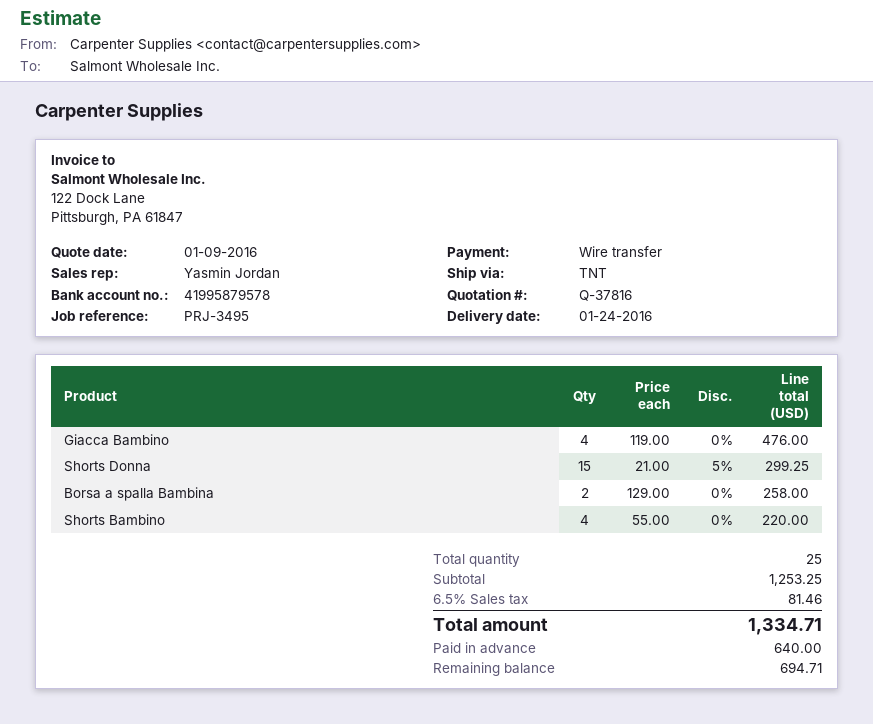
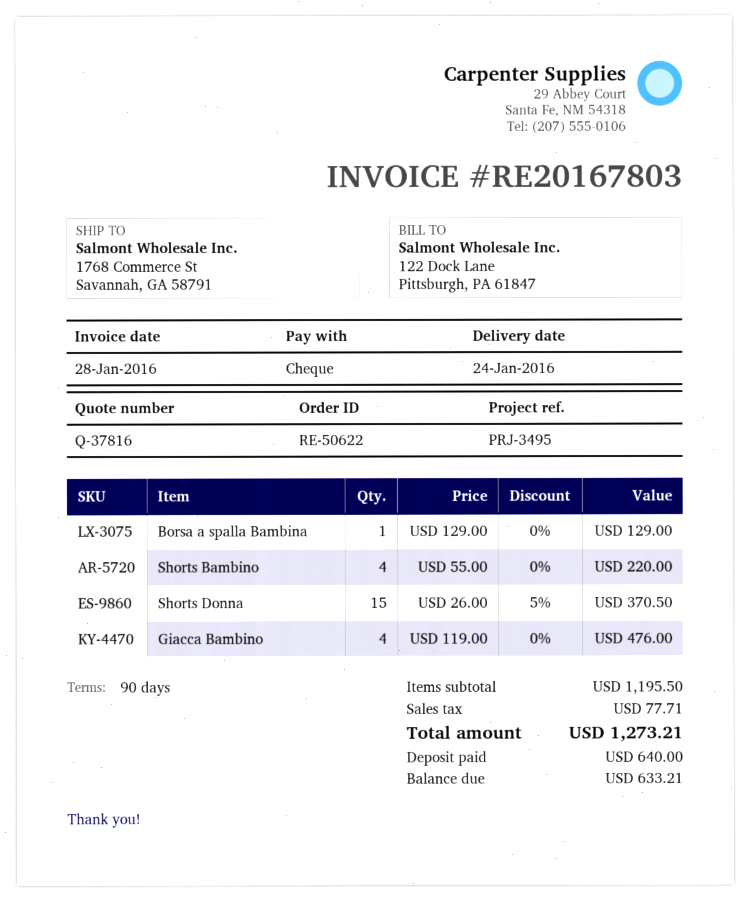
payment method: bank transfer -> cheque
Shorts Donna: 15 x 21.00 - 5% = 299.25 -> 15 x 26.00 - 5% = 370.50
Borsa a spalla Bambina: 2 x 129.00 = 258.00 -> 1 x 129.00 = 129.00
subtotal: 1253.25 -> 1195.50
tax: 81.46 -> 77.71
total: 1334.71 -> 1273.21
balance: 694.71 -> 633.21

